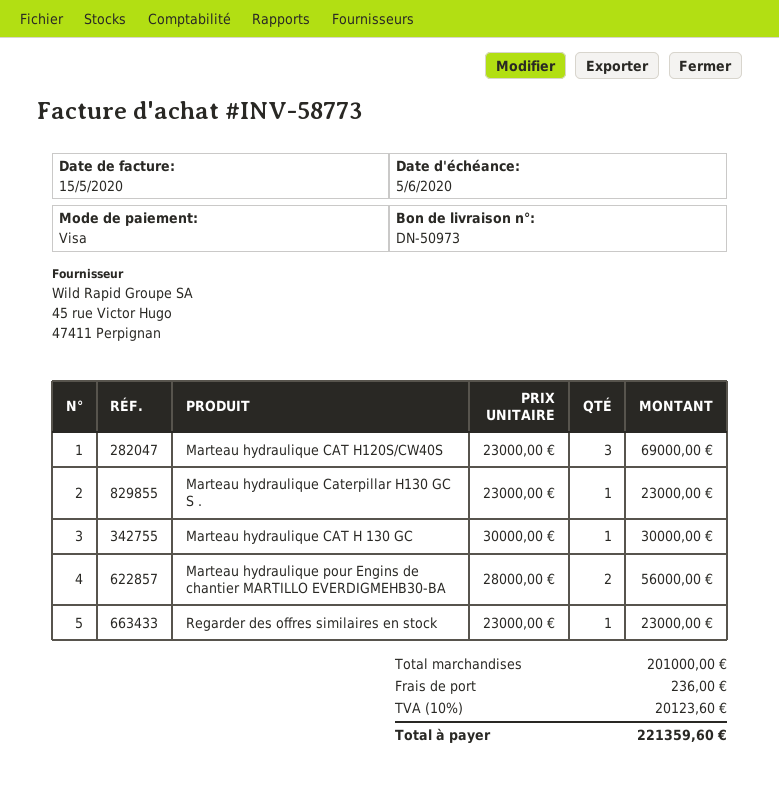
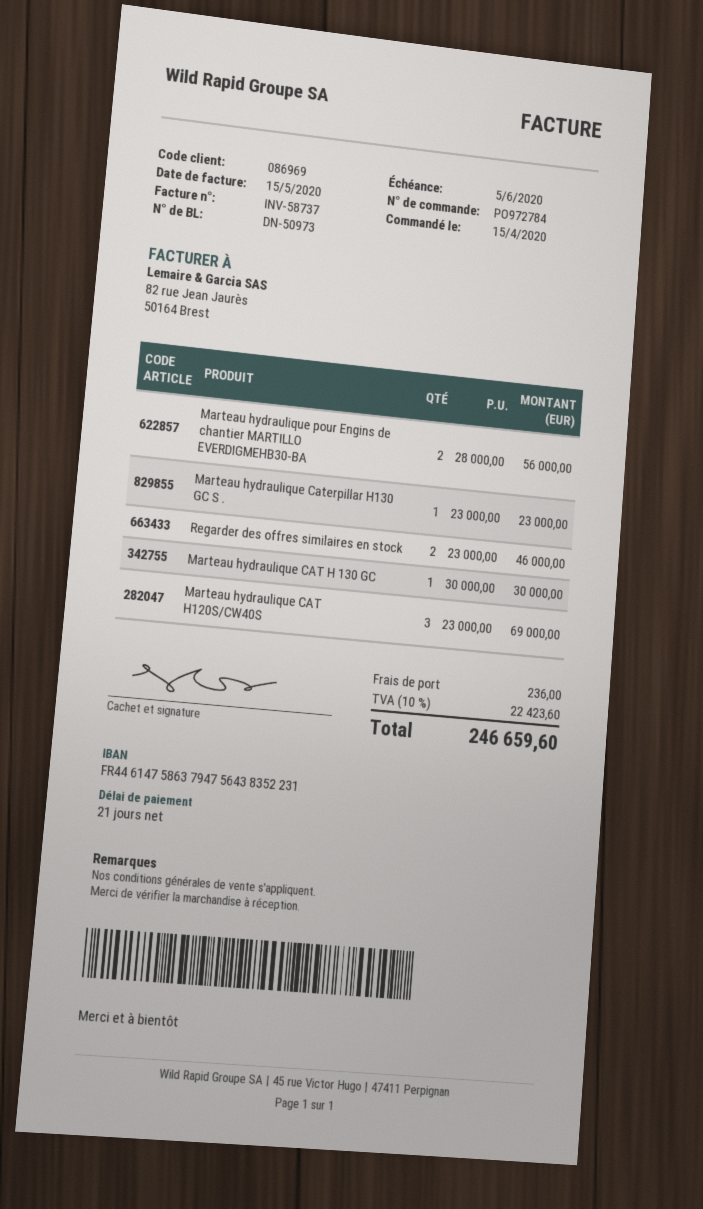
invoice number: INV-58773 -> INV-58737
Regarder des offres similaires en stock: 1 x 23000.00 = 23000.00 -> 2 x 23000.00 = 46000.00
tax: 10% = 20123.60 -> 10% = 22423.60
total: 221359.60 -> 246659.60

